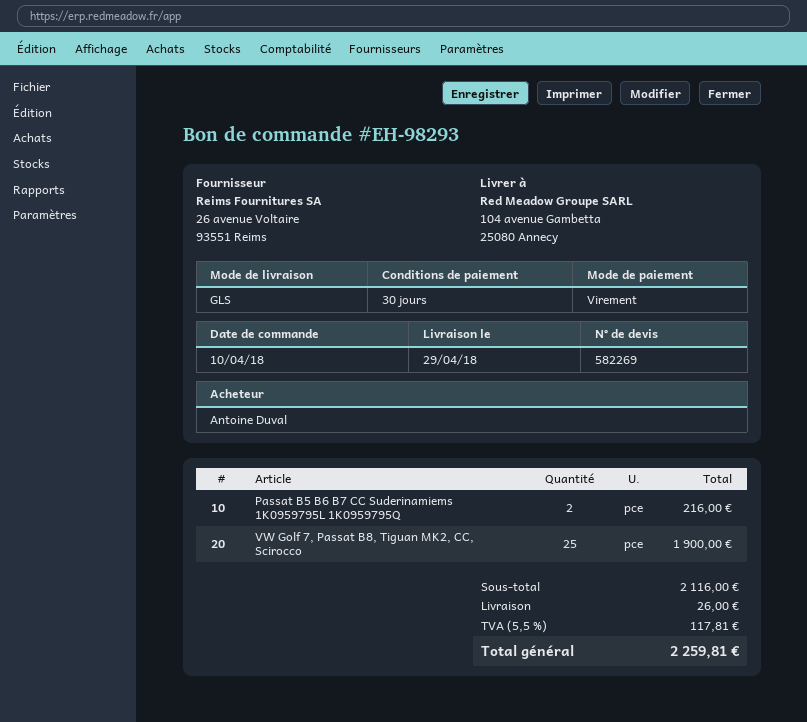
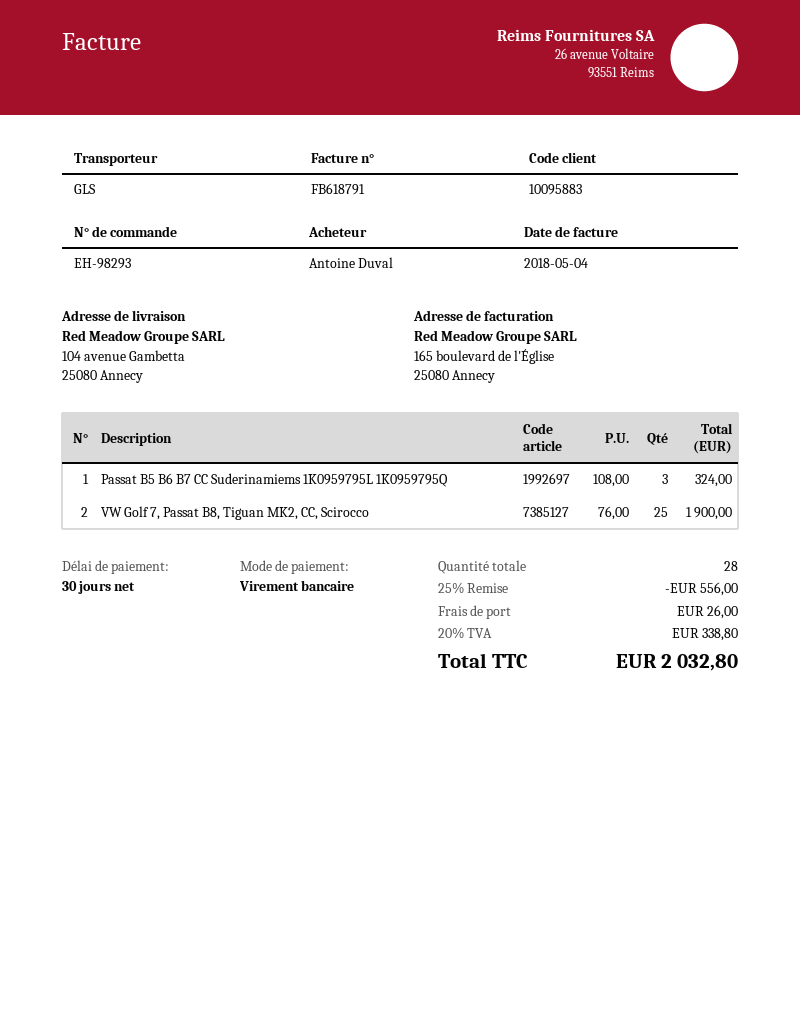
Passat B5 B6 B7 CC Suderinamiems 1K0959795L 1K0959795Q: 2 for 216.00 -> 3 for 324.00
discount: none -> 25% = 556.00
tax: 5.5% = 117.81 -> 20% = 338.80
total: 2259.81 -> 2032.80

